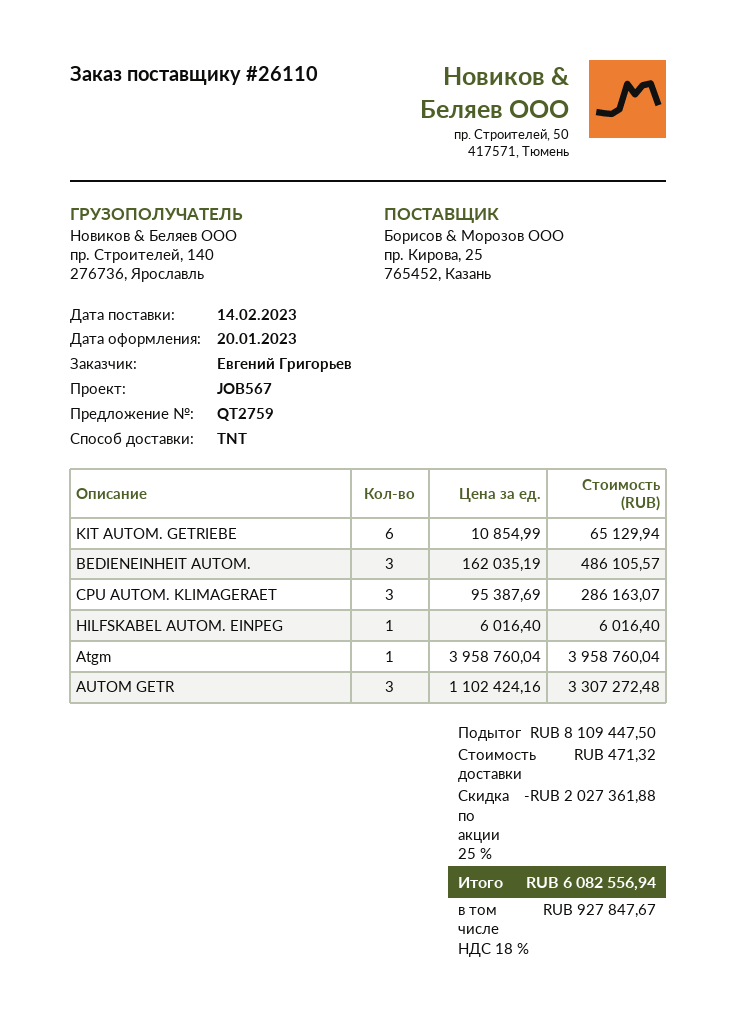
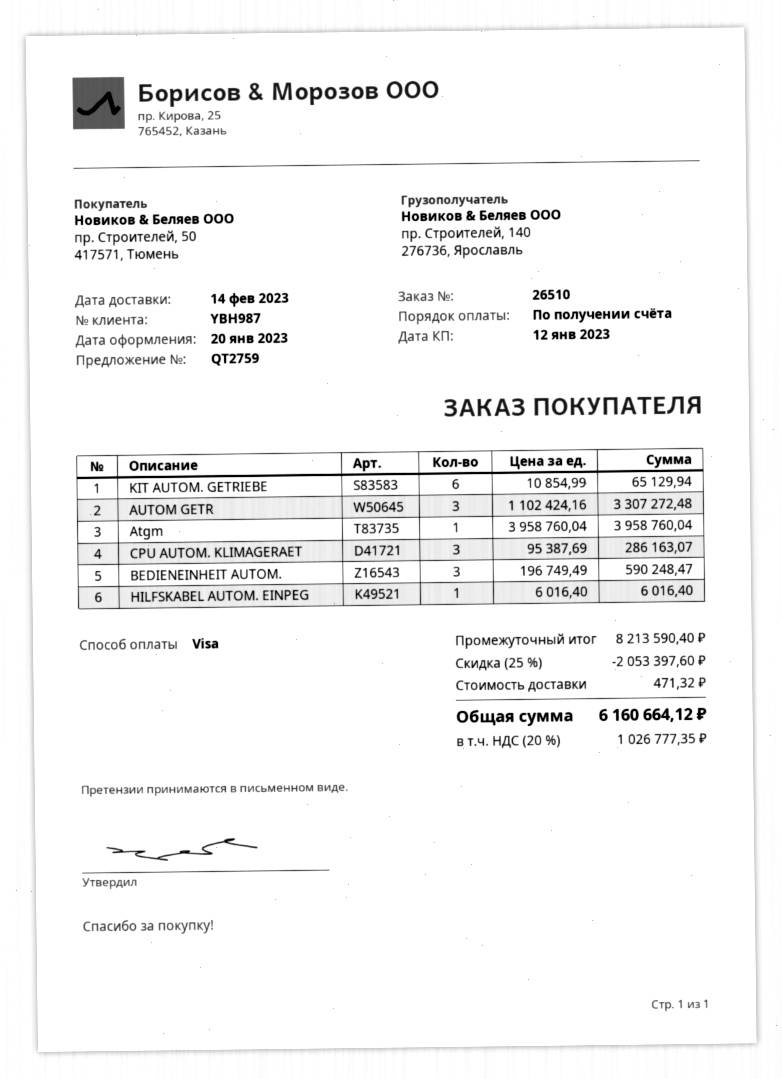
order number: 26110 -> 26510
BEDIENEINHEIT AUTOM.: 3 x 162035.19 = 486105.57 -> 3 x 196749.49 = 590248.47
subtotal: 8109447.50 -> 8213590.40
discount: 25% = 2027361.88 -> 25% = 2053397.60
tax: 18% = 927847.67 -> 20% = 1026777.35
total: 6082556.94 -> 6160664.12

